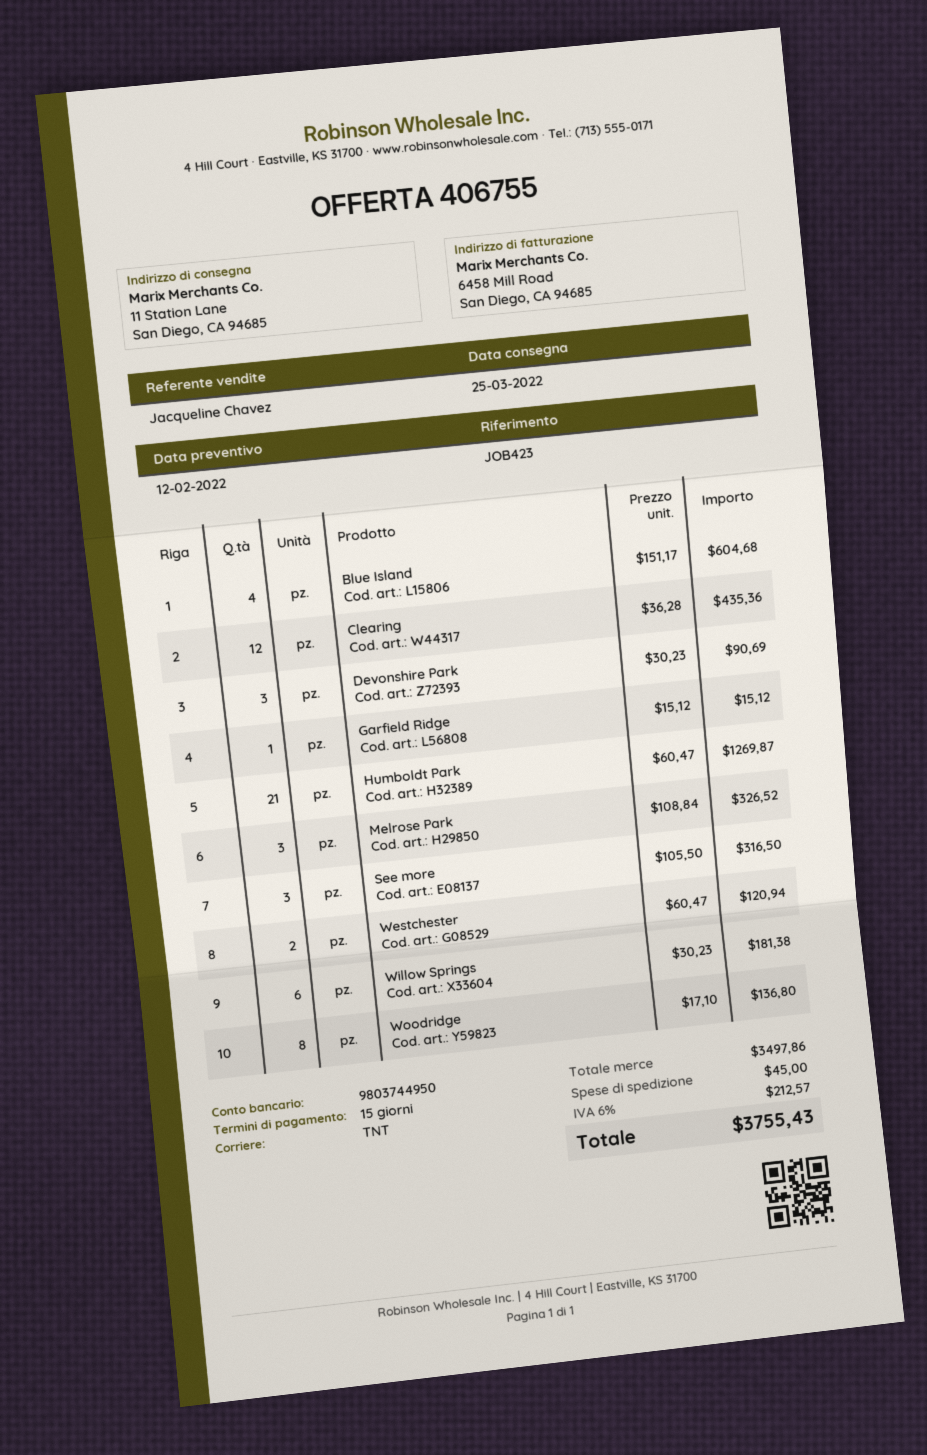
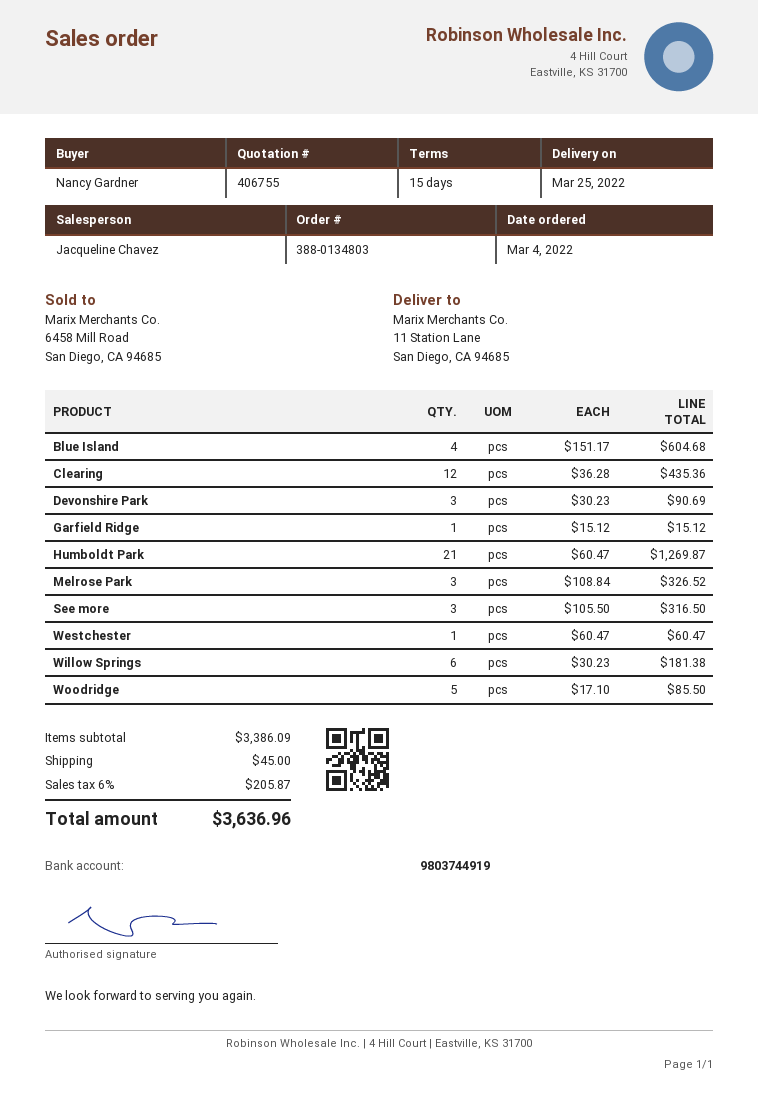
bank account: 9803744950 -> 9803744919
Westchester: 2 x 60.47 = 120.94 -> 1 x 60.47 = 60.47
Woodridge: 8 x 17.10 = 136.80 -> 5 x 17.10 = 85.50
subtotal: 3497.86 -> 3386.09
tax: 6% = 212.57 -> 6% = 205.87
total: 3755.43 -> 3636.96

